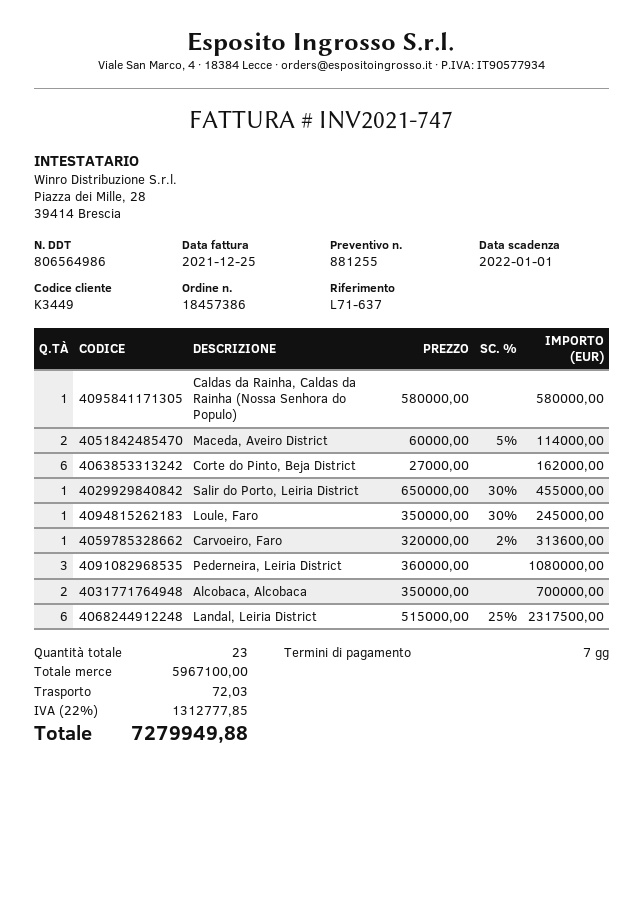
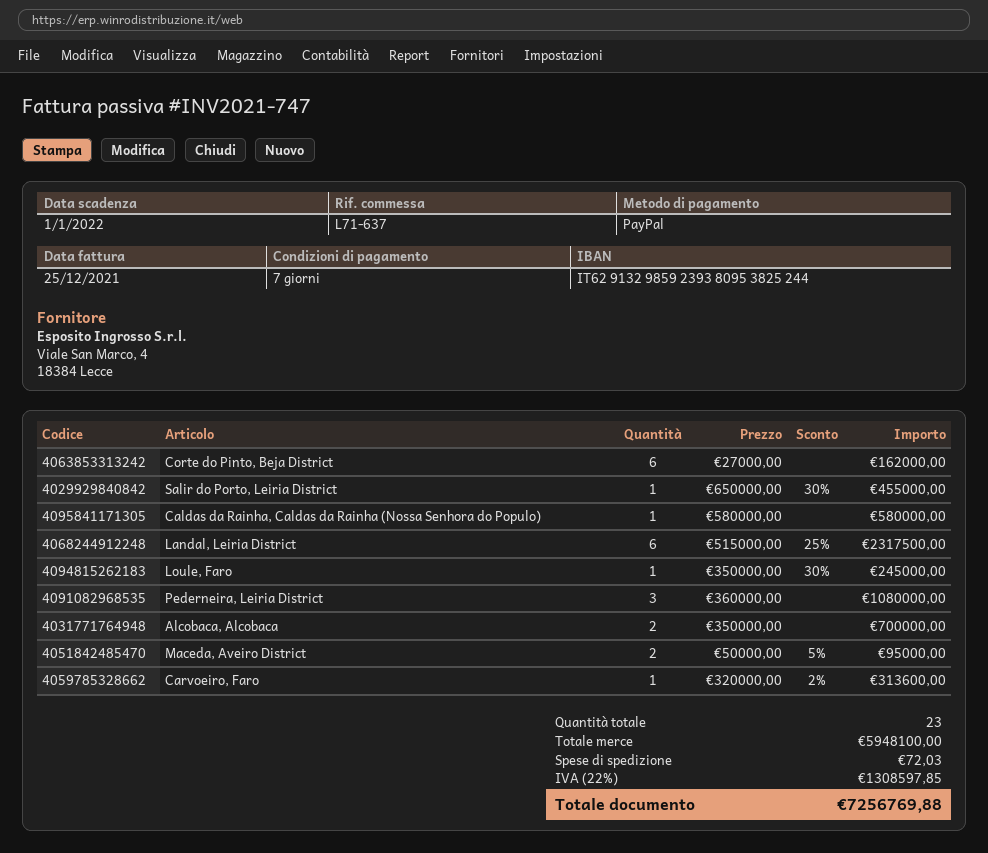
Maceda, Aveiro District: 2 x 60000.00 - 5% = 114000.00 -> 2 x 50000.00 - 5% = 95000.00
subtotal: 5967100.00 -> 5948100.00
tax: 22% = 1312777.85 -> 22% = 1308597.85
total: 7279949.88 -> 7256769.88

